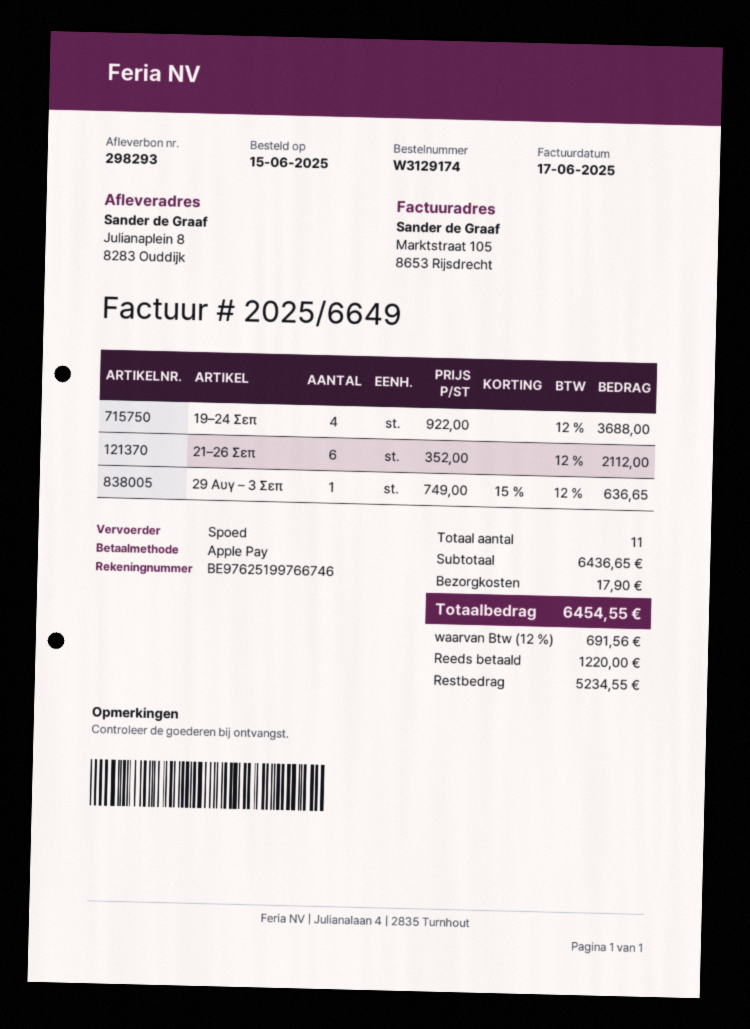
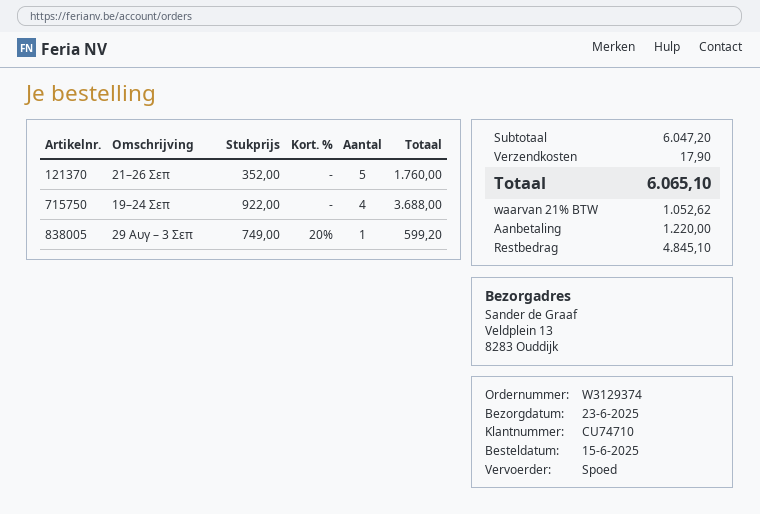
order number: W3129174 -> W3129374
ship to: Julianaplein 8, 8283 Ouddijk -> Veldplein 13, 8283 Ouddijk
21–26 Σεπ: 6 x 352.00 = 2112.00 -> 5 x 352.00 = 1760.00
29 Αυγ – 3 Σεπ: 1 x 749.00 - 15% = 636.65 -> 1 x 749.00 - 20% = 599.20
subtotal: 6436.65 -> 6047.20
tax: 12% = 691.56 -> 21% = 1052.62
total: 6454.55 -> 6065.10
balance: 5234.55 -> 4845.10

